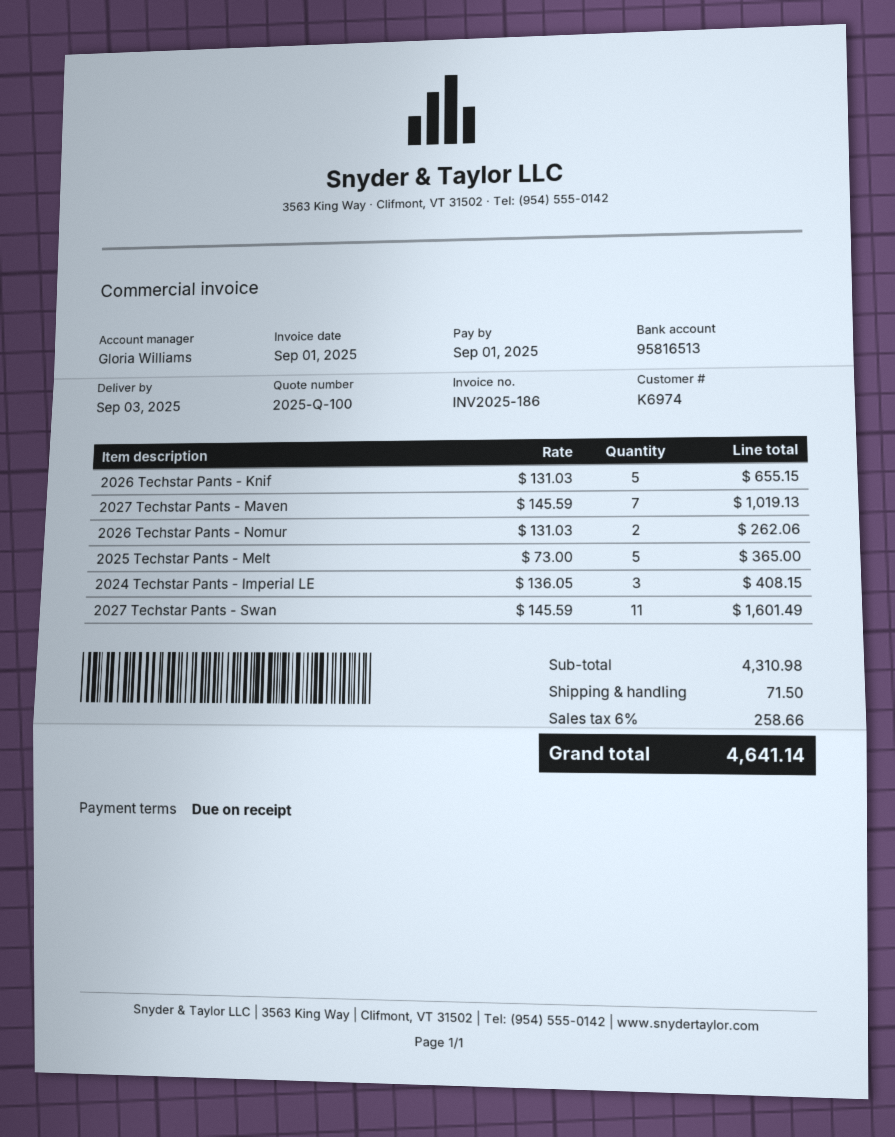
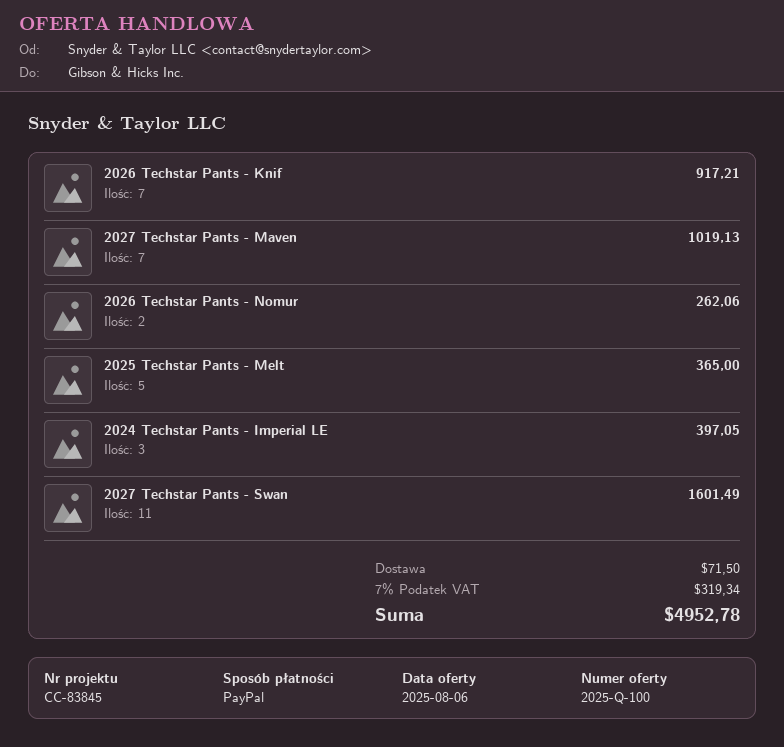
2026 Techstar Pants - Knif: 5 for 655.15 -> 7 for 917.21
2024 Techstar Pants - Imperial LE: 3 for 408.15 -> 3 for 397.05
tax: 6% = 258.66 -> 7% = 319.34
total: 4641.14 -> 4952.78

